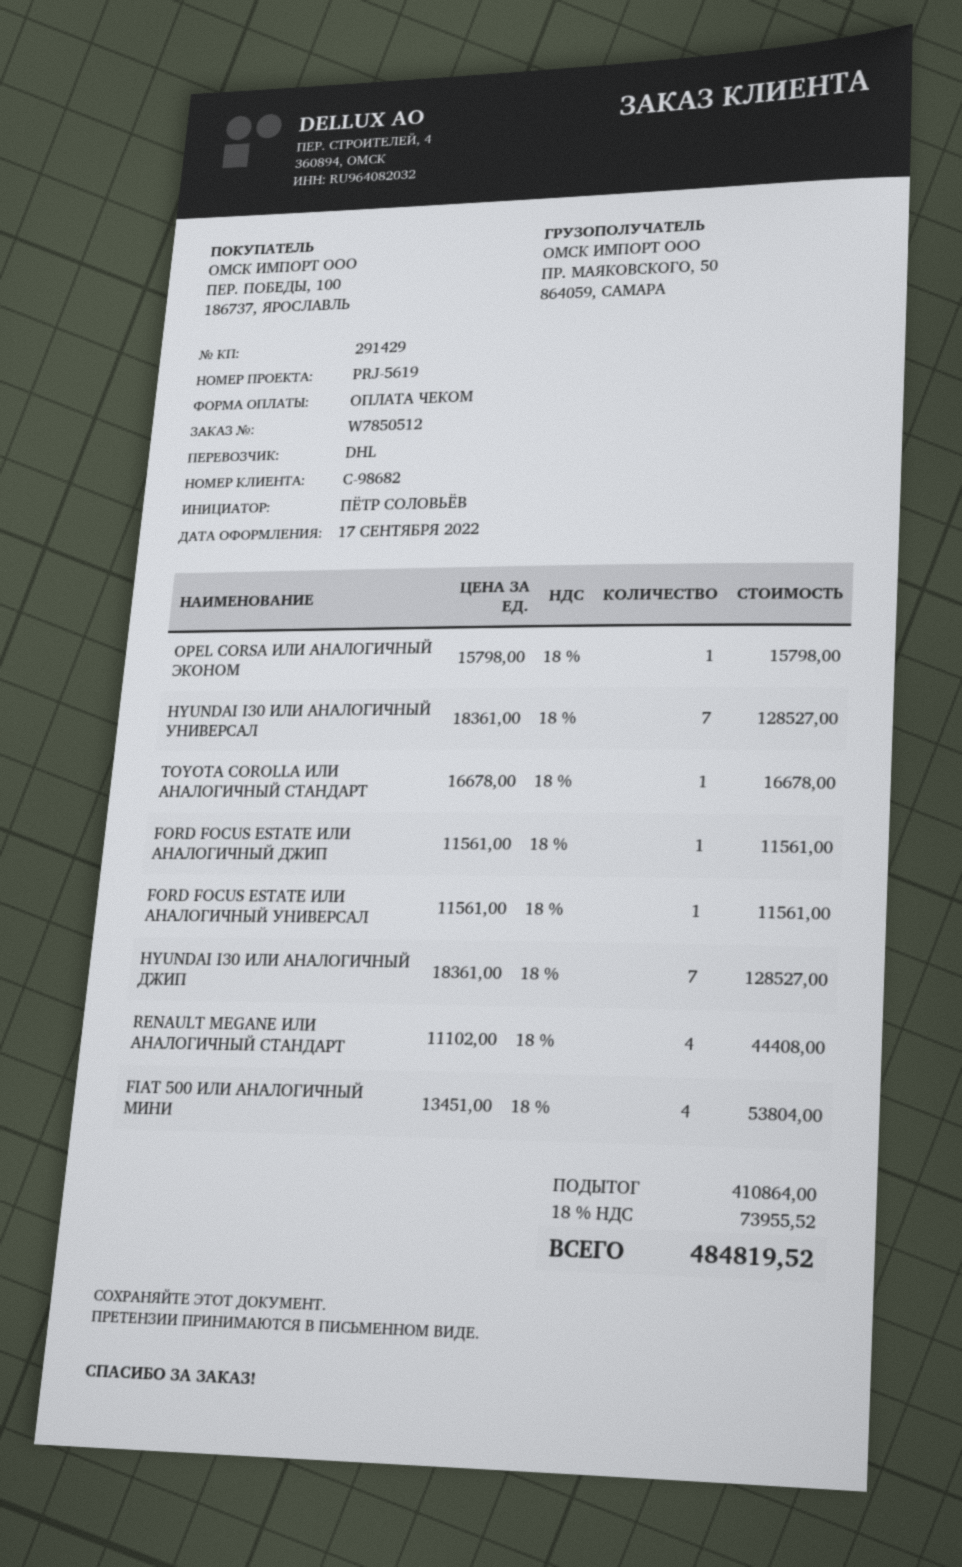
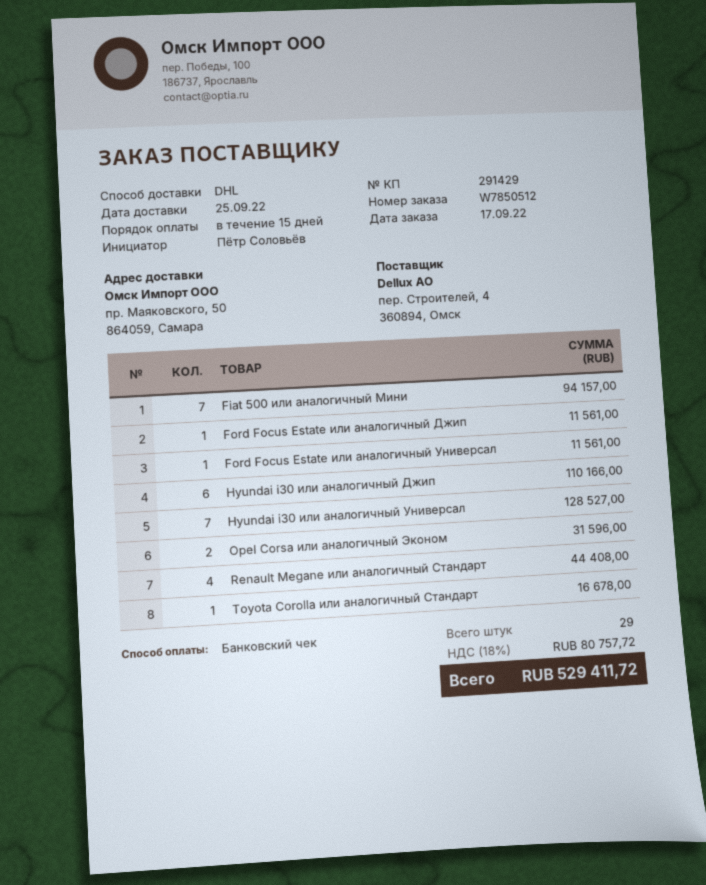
OPEL CORSA ИЛИ АНАЛОГИЧНЫЙ ЭКОНОМ: 1 for 15798.00 -> 2 for 31596.00
HYUNDAI I30 ИЛИ АНАЛОГИЧНЫЙ ДЖИП: 7 for 128527.00 -> 6 for 110166.00
FIAT 500 ИЛИ АНАЛОГИЧНЫЙ МИНИ: 4 for 53804.00 -> 7 for 94157.00
tax: 18% = 73955.52 -> 18% = 80757.72
total: 484819.52 -> 529411.72

